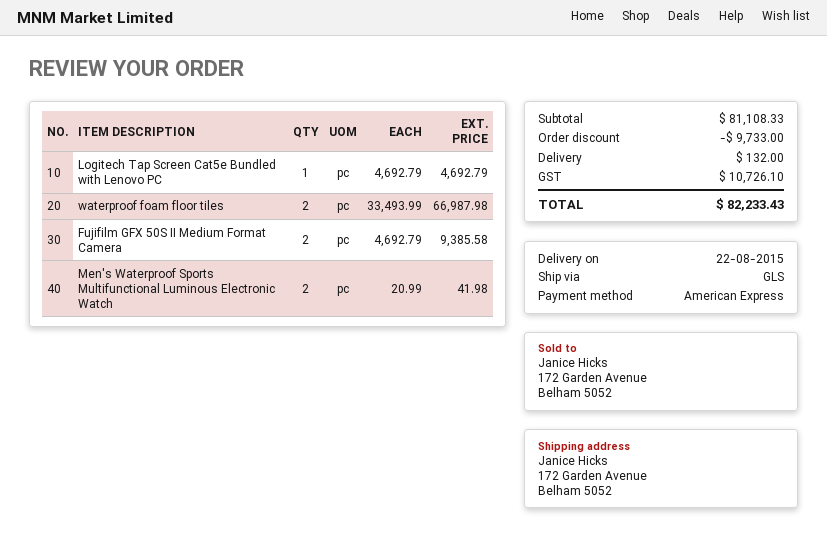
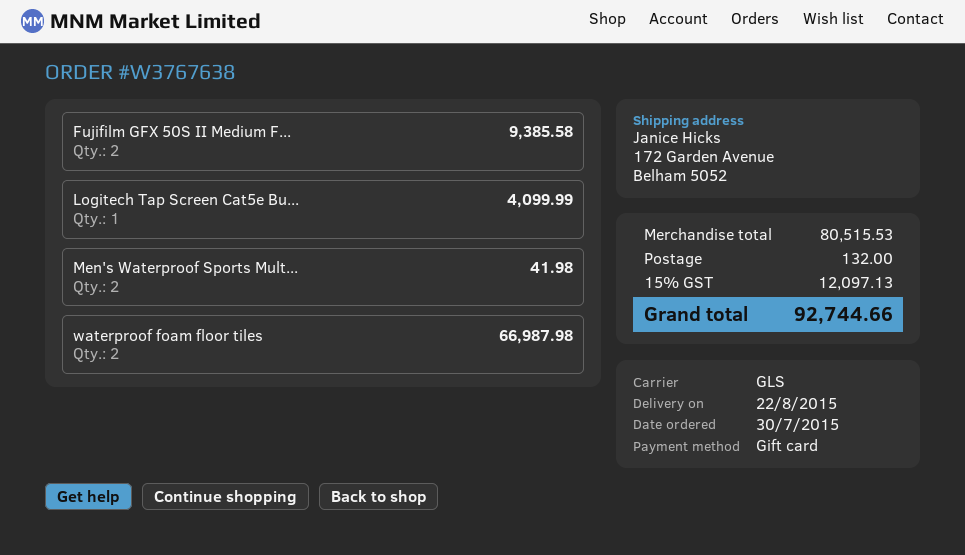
payment method: American Express -> gift card
Logitech Tap Screen Cat5e Bundled with Lenovo PC: 1 for 4692.79 -> 1 for 4099.99
subtotal: 81108.33 -> 80515.53
discount: 9733.00 -> none
tax: 10726.10 -> 12097.13
total: 82233.43 -> 92744.66

